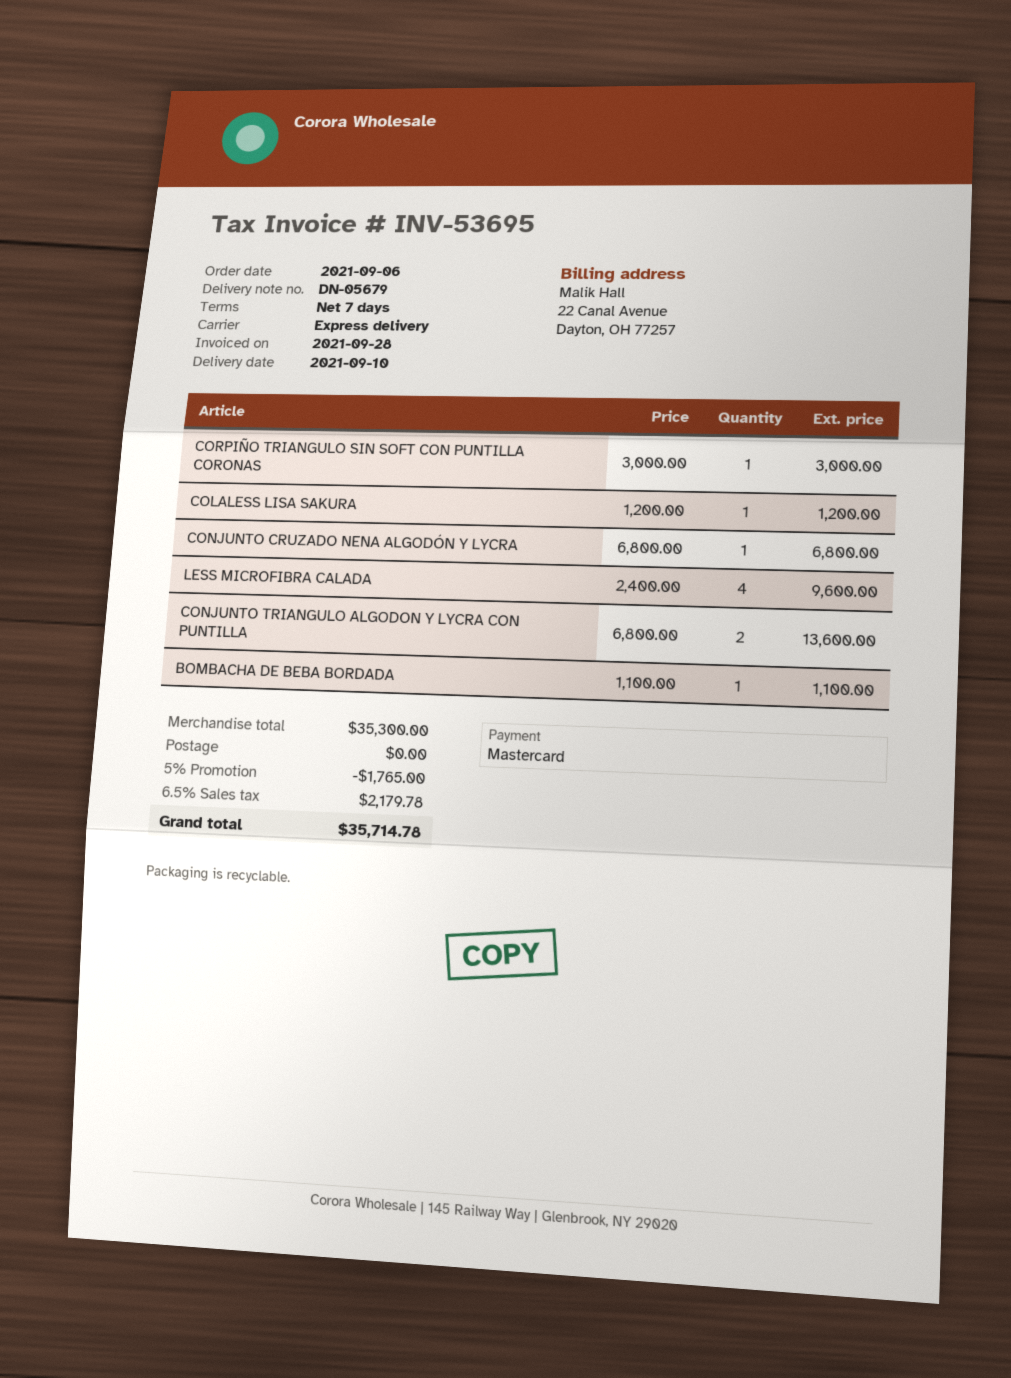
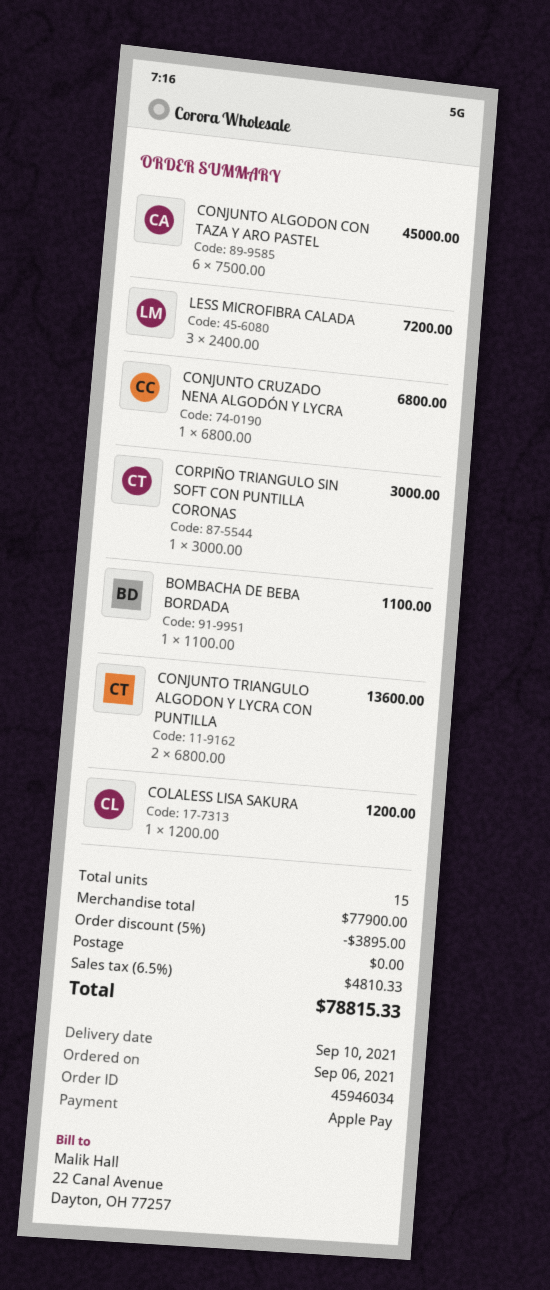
payment method: Mastercard -> Apple Pay
LESS MICROFIBRA CALADA: 4 x 2400.00 = 9600.00 -> 3 x 2400.00 = 7200.00
CONJUNTO ALGODON CON TAZA Y ARO PASTEL: none -> 6 x 7500.00 = 45000.00
subtotal: 35300.00 -> 77900.00
discount: 5% = 1765.00 -> 5% = 3895.00
tax: 6.5% = 2179.78 -> 6.5% = 4810.33
total: 35714.78 -> 78815.33

